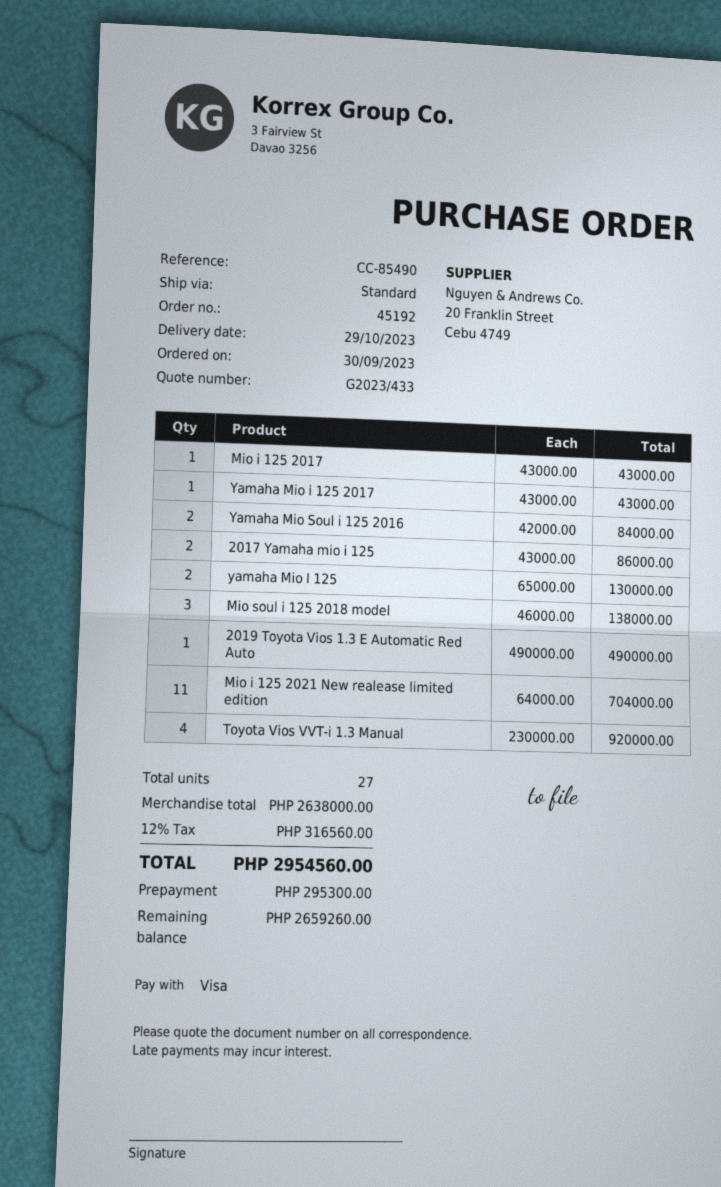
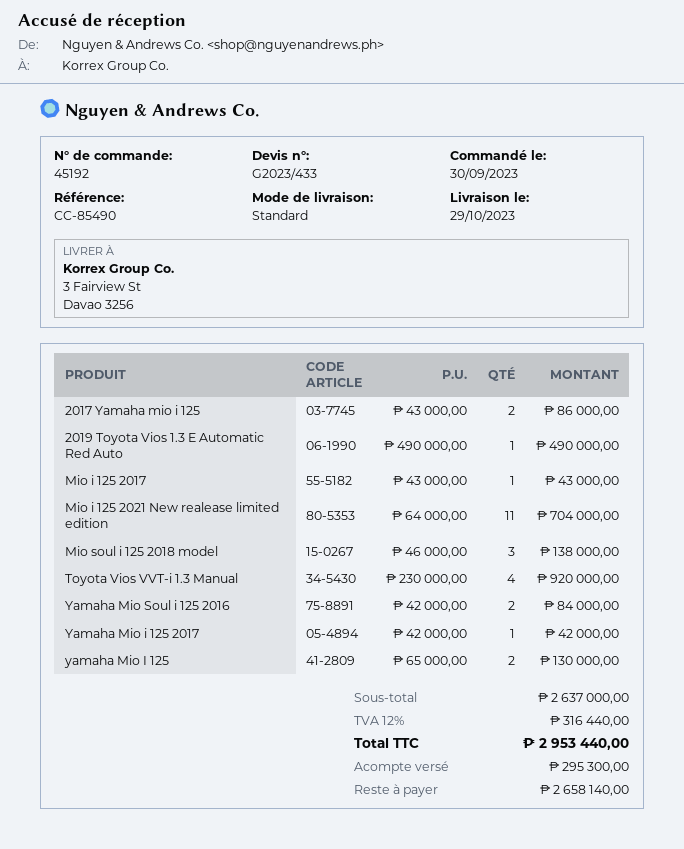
Yamaha Mio i 125 2017: 1 x 43000.00 = 43000.00 -> 1 x 42000.00 = 42000.00
subtotal: 2638000.00 -> 2637000.00
tax: 12% = 316560.00 -> 12% = 316440.00
total: 2954560.00 -> 2953440.00
balance: 2659260.00 -> 2658140.00

